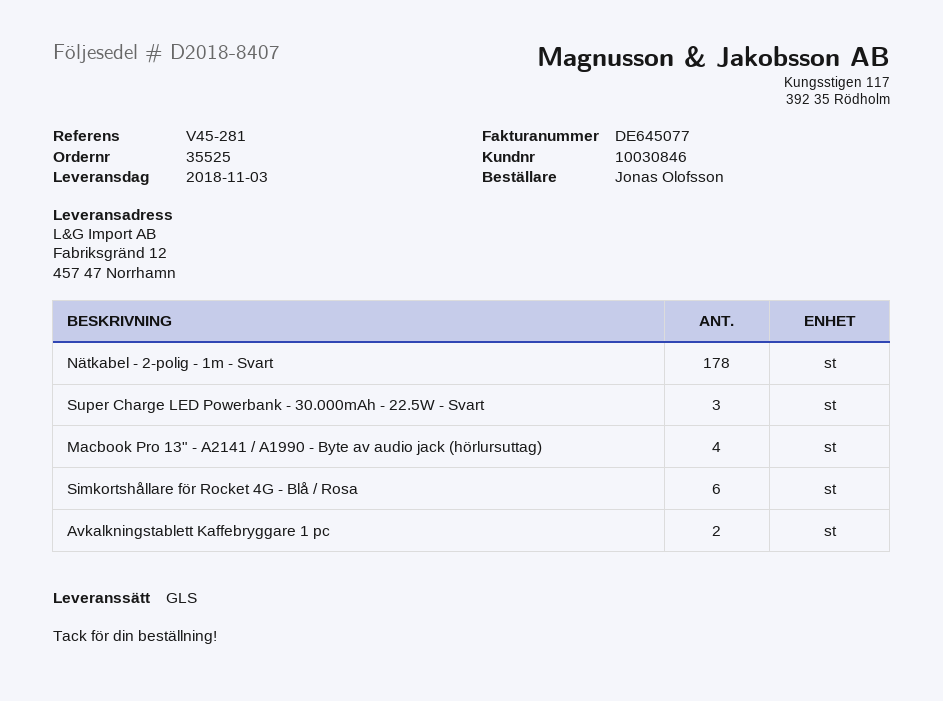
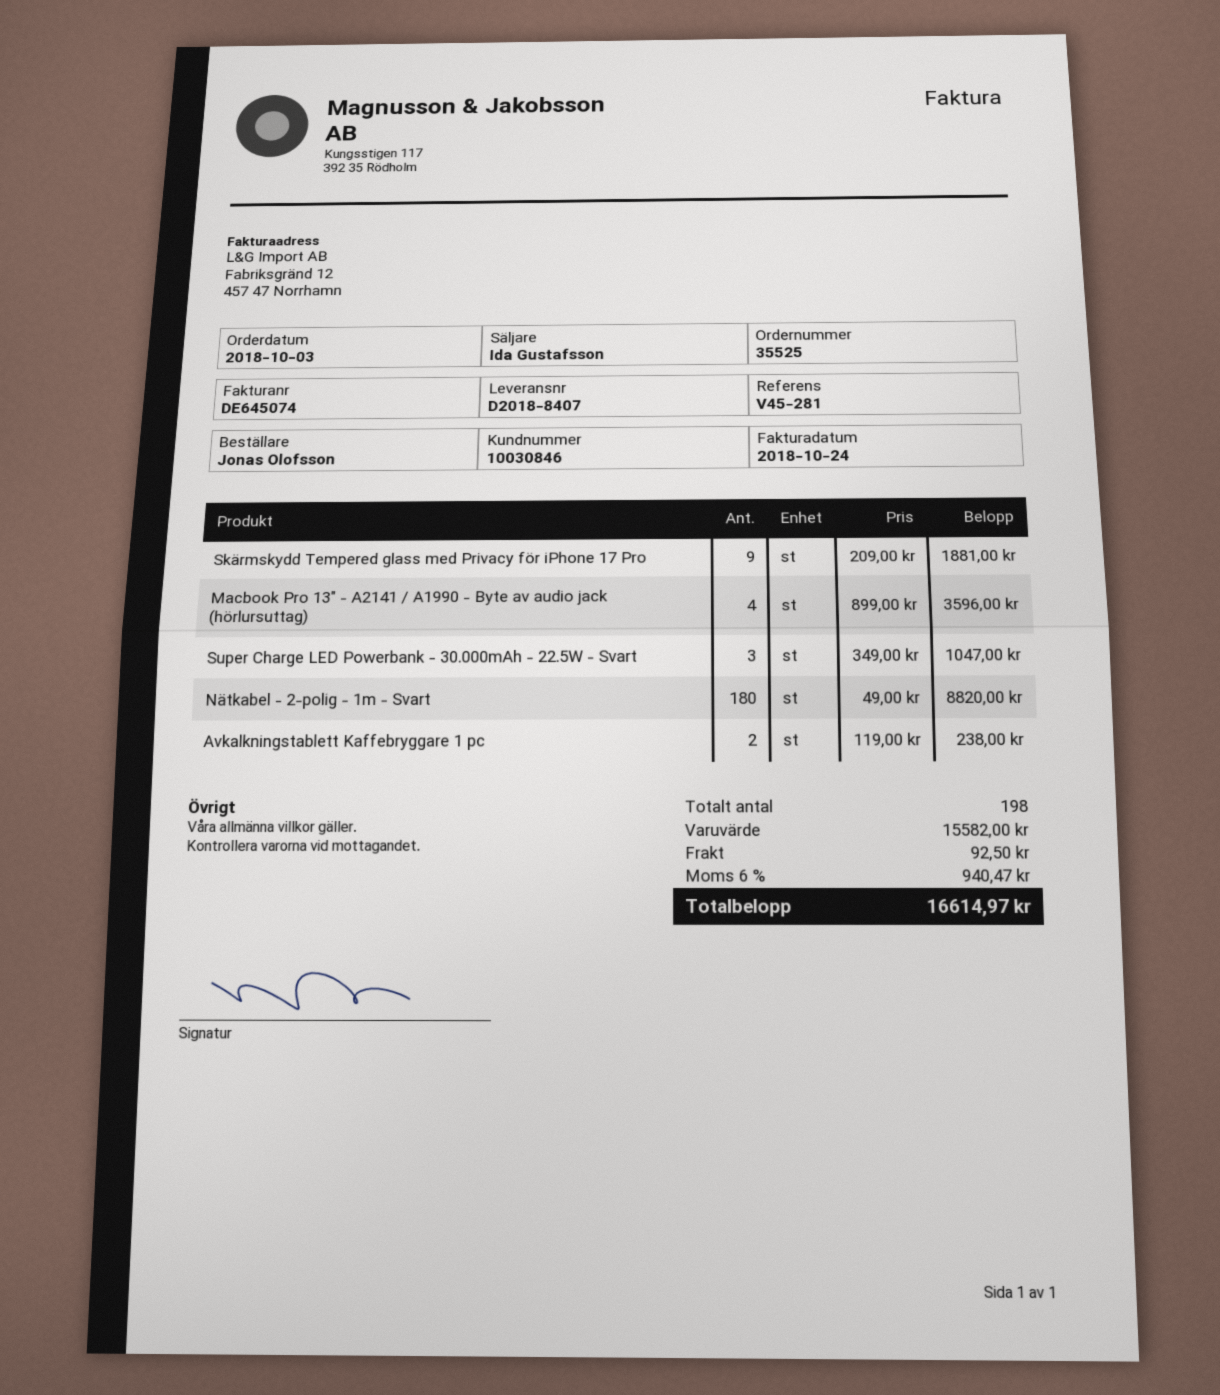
invoice number: DE645077 -> DE645074
Nätkabel - 2-polig - 1m - Svart: 178 -> 180
Simkortshållare för Rocket 4G - Blå / Rosa: 6 -> none
Skärmskydd Tempered glass med Privacy för iPhone 17 Pro: none -> 9

